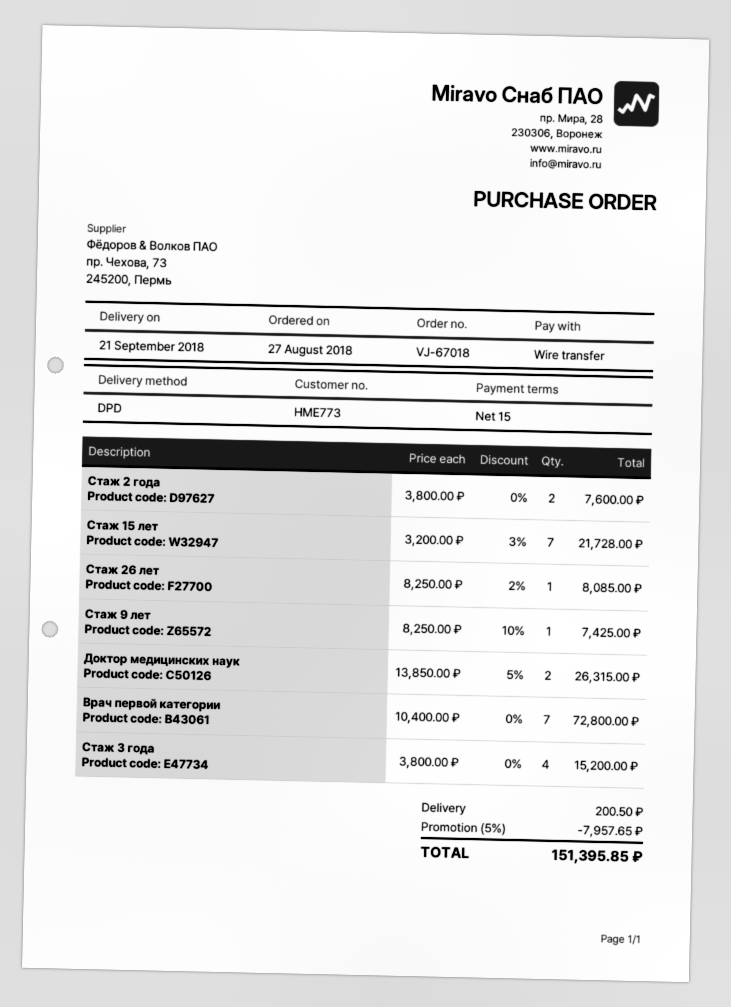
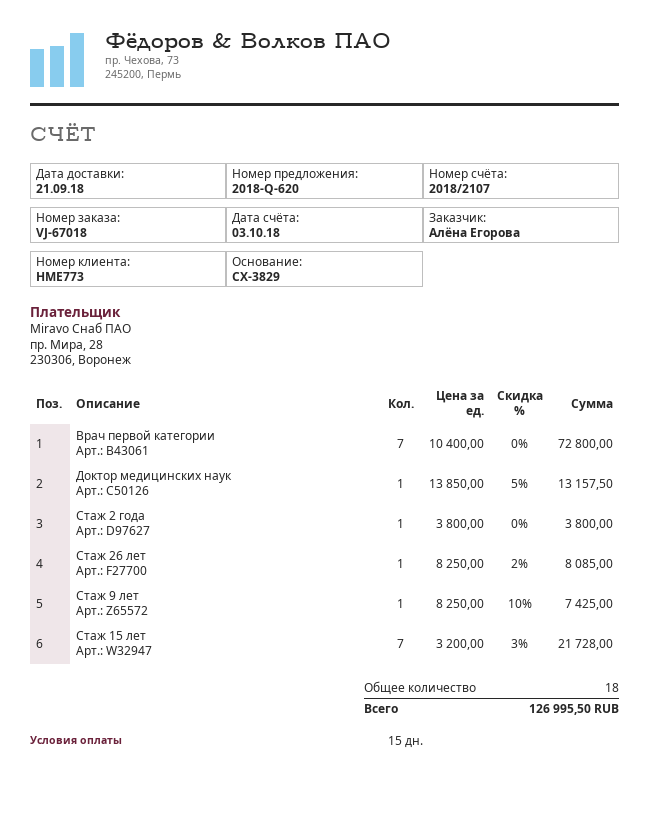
Стаж 2 года: 2 x 3800.00 = 7600.00 -> 1 x 3800.00 = 3800.00
Доктор медицинских наук: 2 x 13850.00 - 5% = 26315.00 -> 1 x 13850.00 - 5% = 13157.50
Стаж 3 года: 4 x 3800.00 = 15200.00 -> none
discount: 5% = 7957.65 -> none
shipping: 200.50 -> none
total: 151395.85 -> 126995.50

